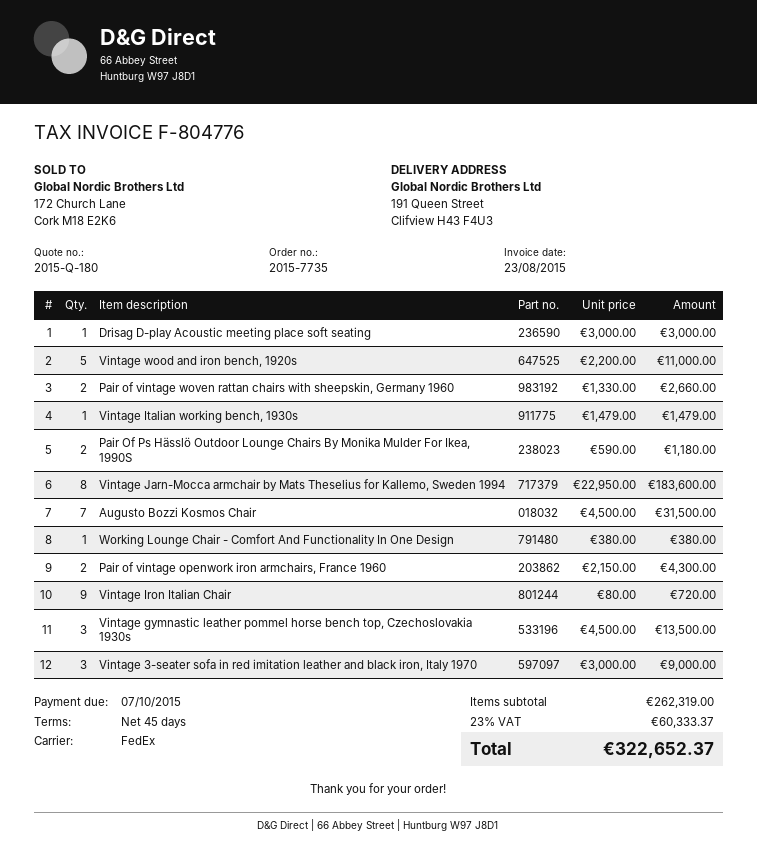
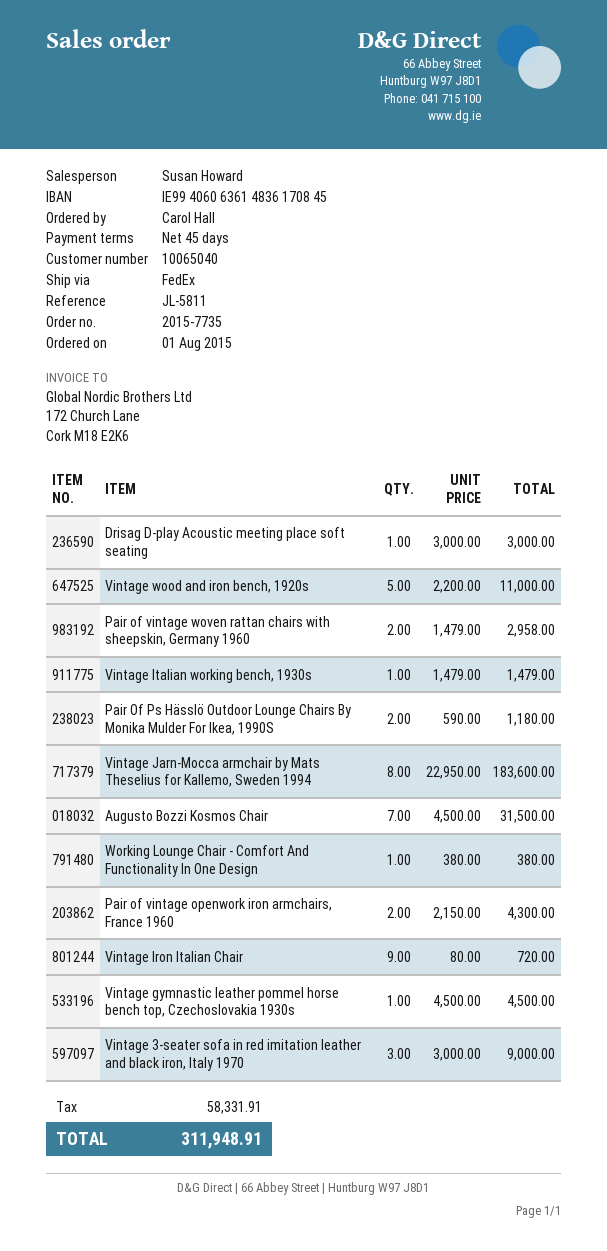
Pair of vintage woven rattan chairs with sheepskin, Germany 1960: 2 x 1330.00 = 2660.00 -> 2 x 1479.00 = 2958.00
Vintage gymnastic leather pommel horse bench top, Czechoslovakia 1930s: 3 x 4500.00 = 13500.00 -> 1 x 4500.00 = 4500.00
tax: 60333.37 -> 58331.91
total: 322652.37 -> 311948.91

